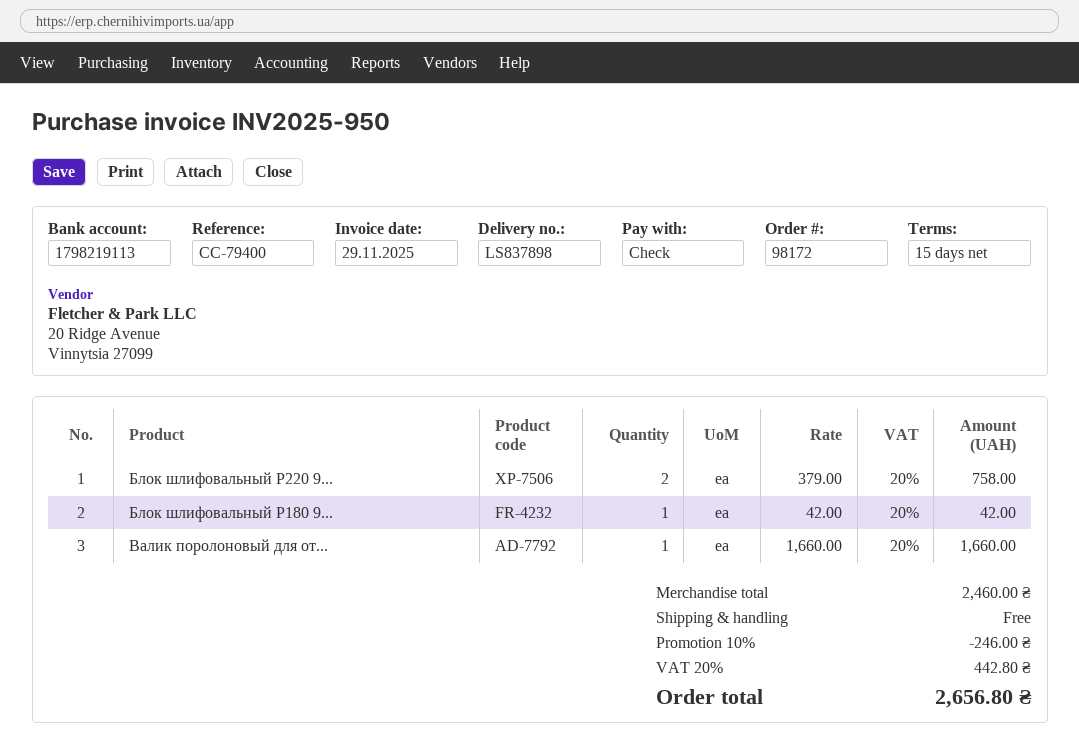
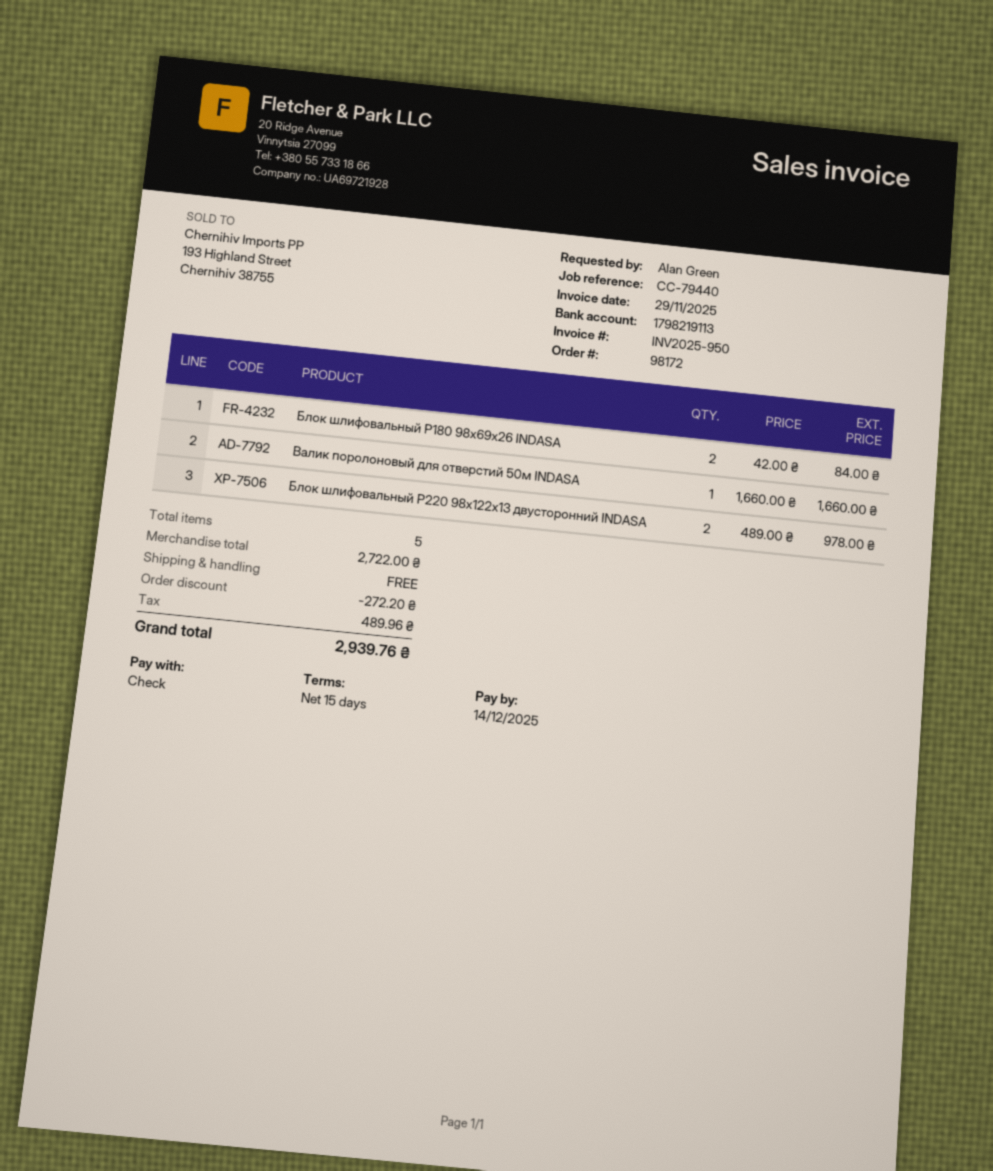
reference: CC-79400 -> CC-79440
Блок шлифовальный P220 9...: 2 x 379.00 = 758.00 -> 2 x 489.00 = 978.00
Блок шлифовальный Р180 9...: 1 x 42.00 = 42.00 -> 2 x 42.00 = 84.00
subtotal: 2460.00 -> 2722.00
discount: 246.00 -> 272.20
tax: 442.80 -> 489.96
total: 2656.80 -> 2939.76

